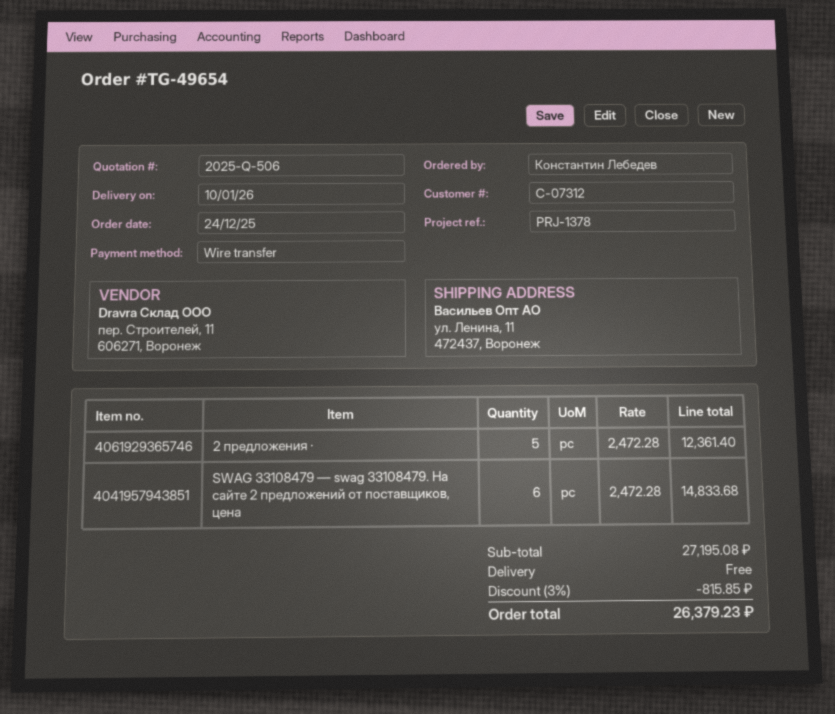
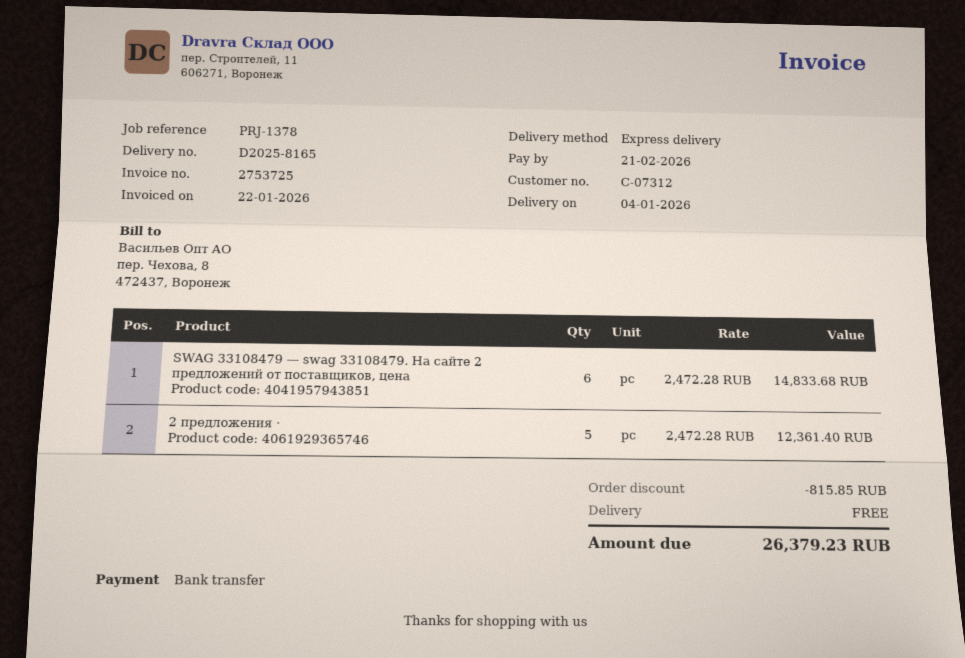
delivery date: 2026-01-10 -> 2026-01-04

